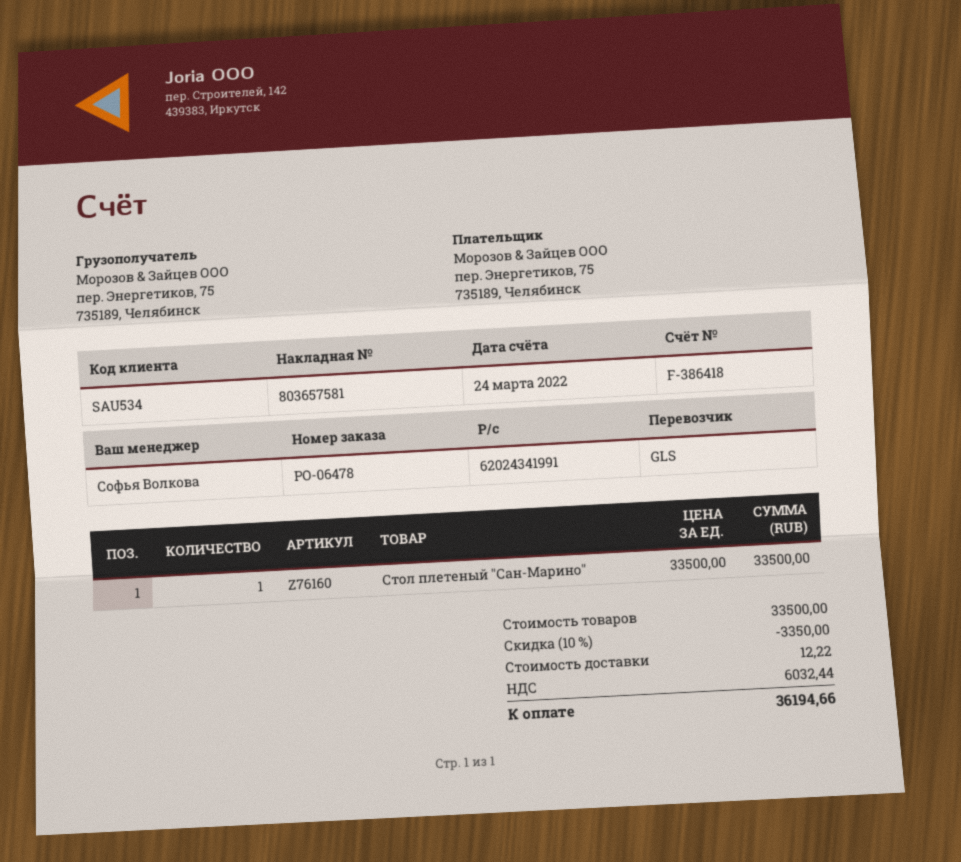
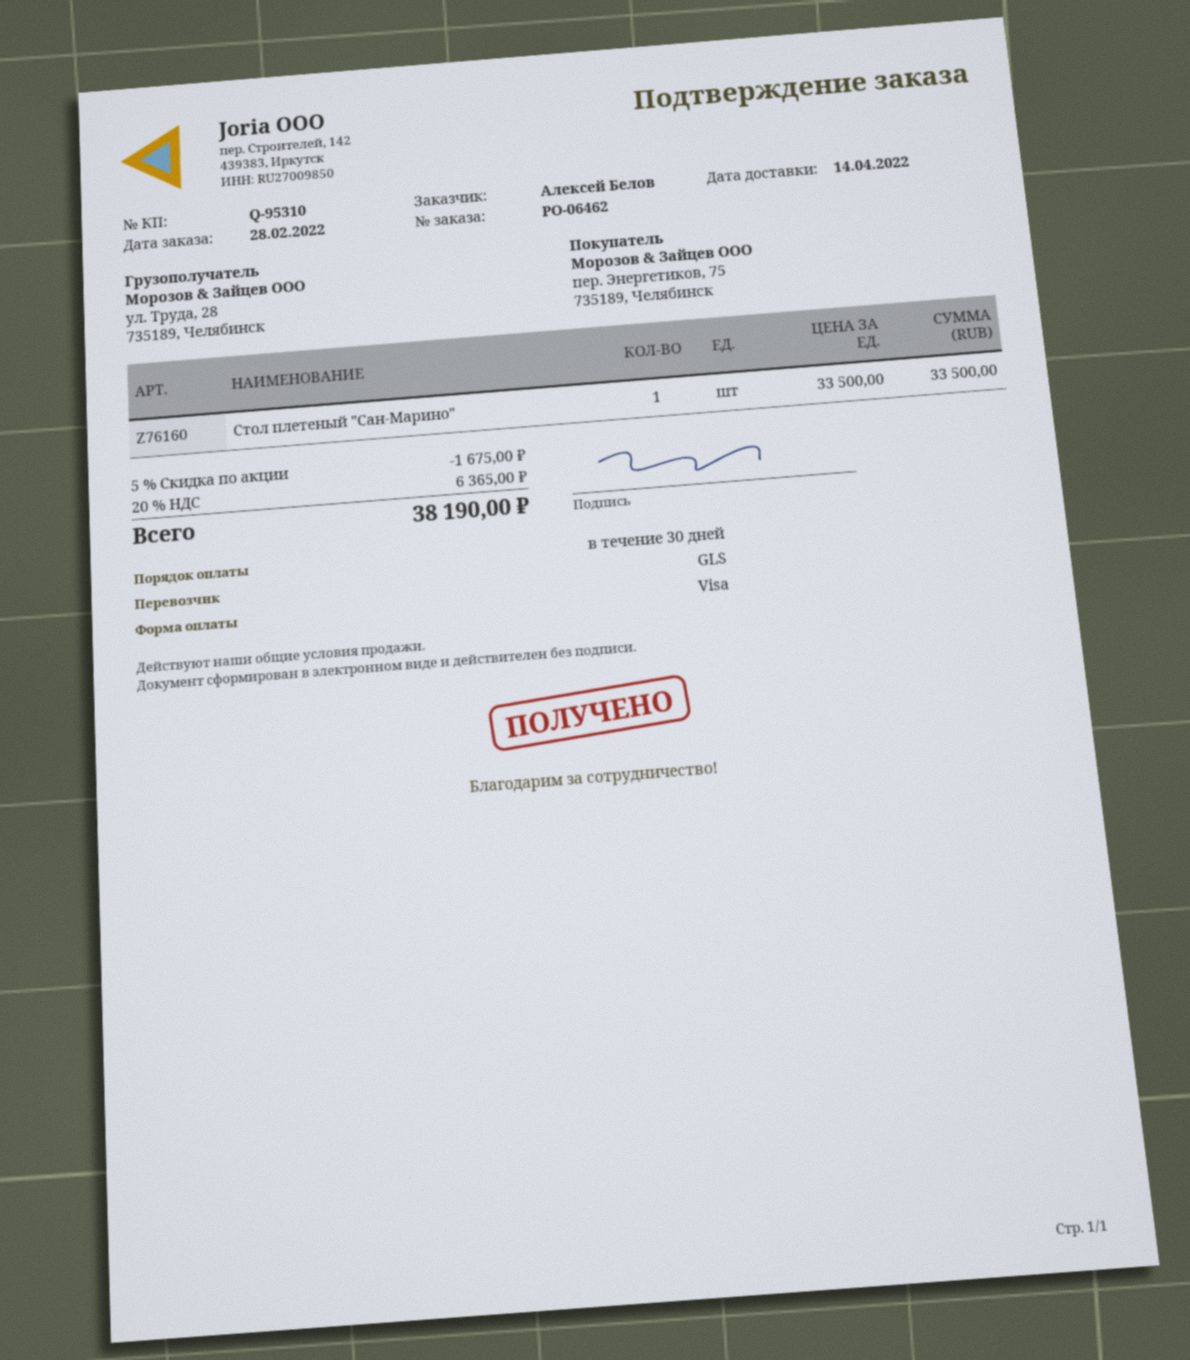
order number: PO-06478 -> PO-06462
ship to: пер. Энергетиков, 75, 735189, Челябинск -> ул. Труда, 28, 735189, Челябинск
discount: 10% = 3350.00 -> 5% = 1675.00
shipping: 12.22 -> none
tax: 6032.44 -> 6365.00
total: 36194.66 -> 38190.00

